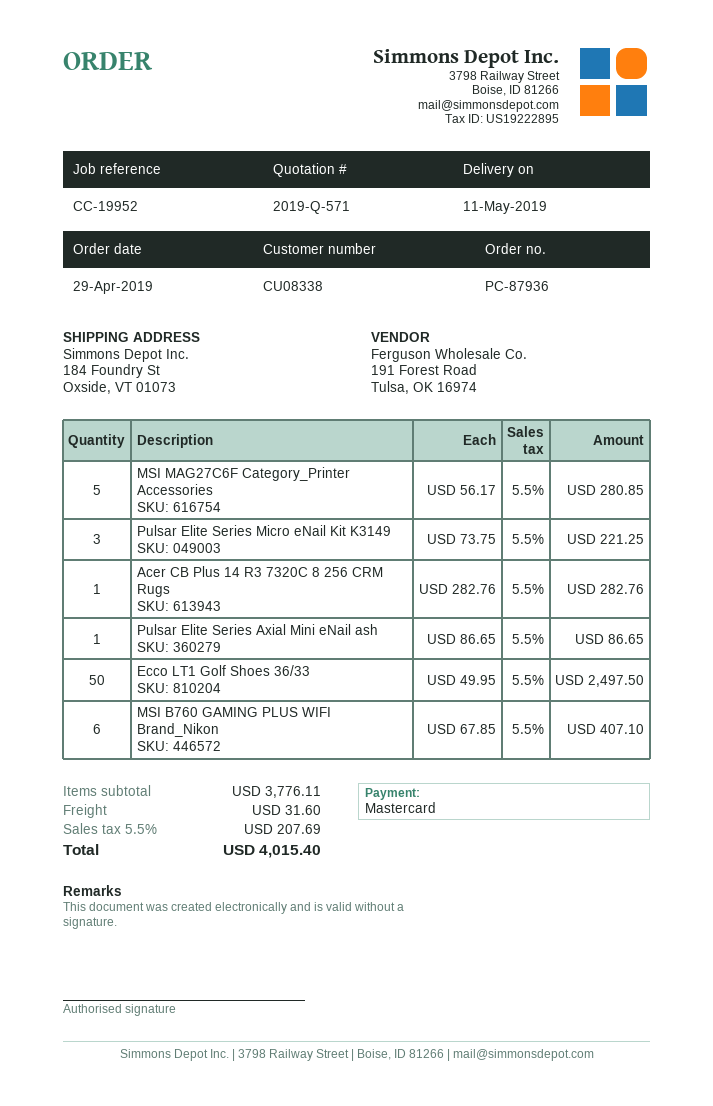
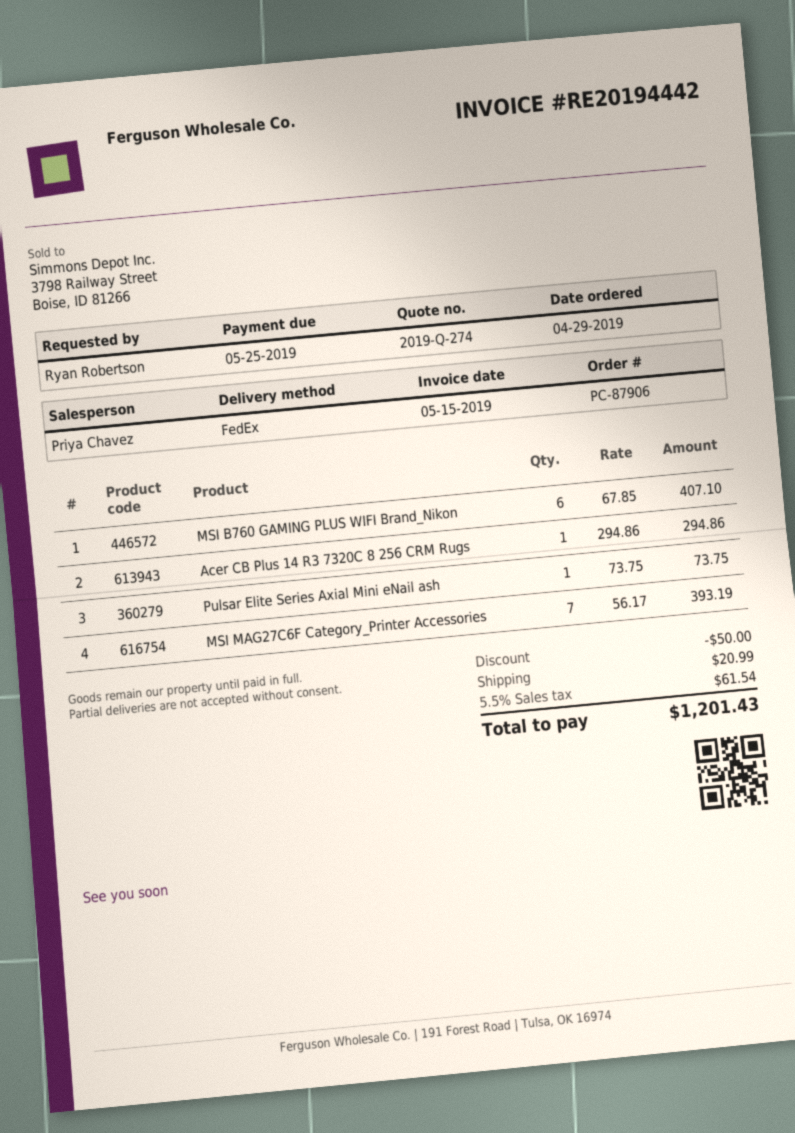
quote number: 2019-Q-571 -> 2019-Q-274
order number: PC-87936 -> PC-87906
MSI MAG27C6F Category_Printer Accessories: 5 x 56.17 = 280.85 -> 7 x 56.17 = 393.19
Pulsar Elite Series Micro eNail Kit K3149: 3 x 73.75 = 221.25 -> none
Acer CB Plus 14 R3 7320C 8 256 CRM Rugs: 1 x 282.76 = 282.76 -> 1 x 294.86 = 294.86
Pulsar Elite Series Axial Mini eNail ash: 1 x 86.65 = 86.65 -> 1 x 73.75 = 73.75
Ecco LT1 Golf Shoes 36/33: 50 x 49.95 = 2497.50 -> none
discount: none -> 50.00
shipping: 31.60 -> 20.99
tax: 5.5% = 207.69 -> 5.5% = 61.54
total: 4015.40 -> 1201.43

